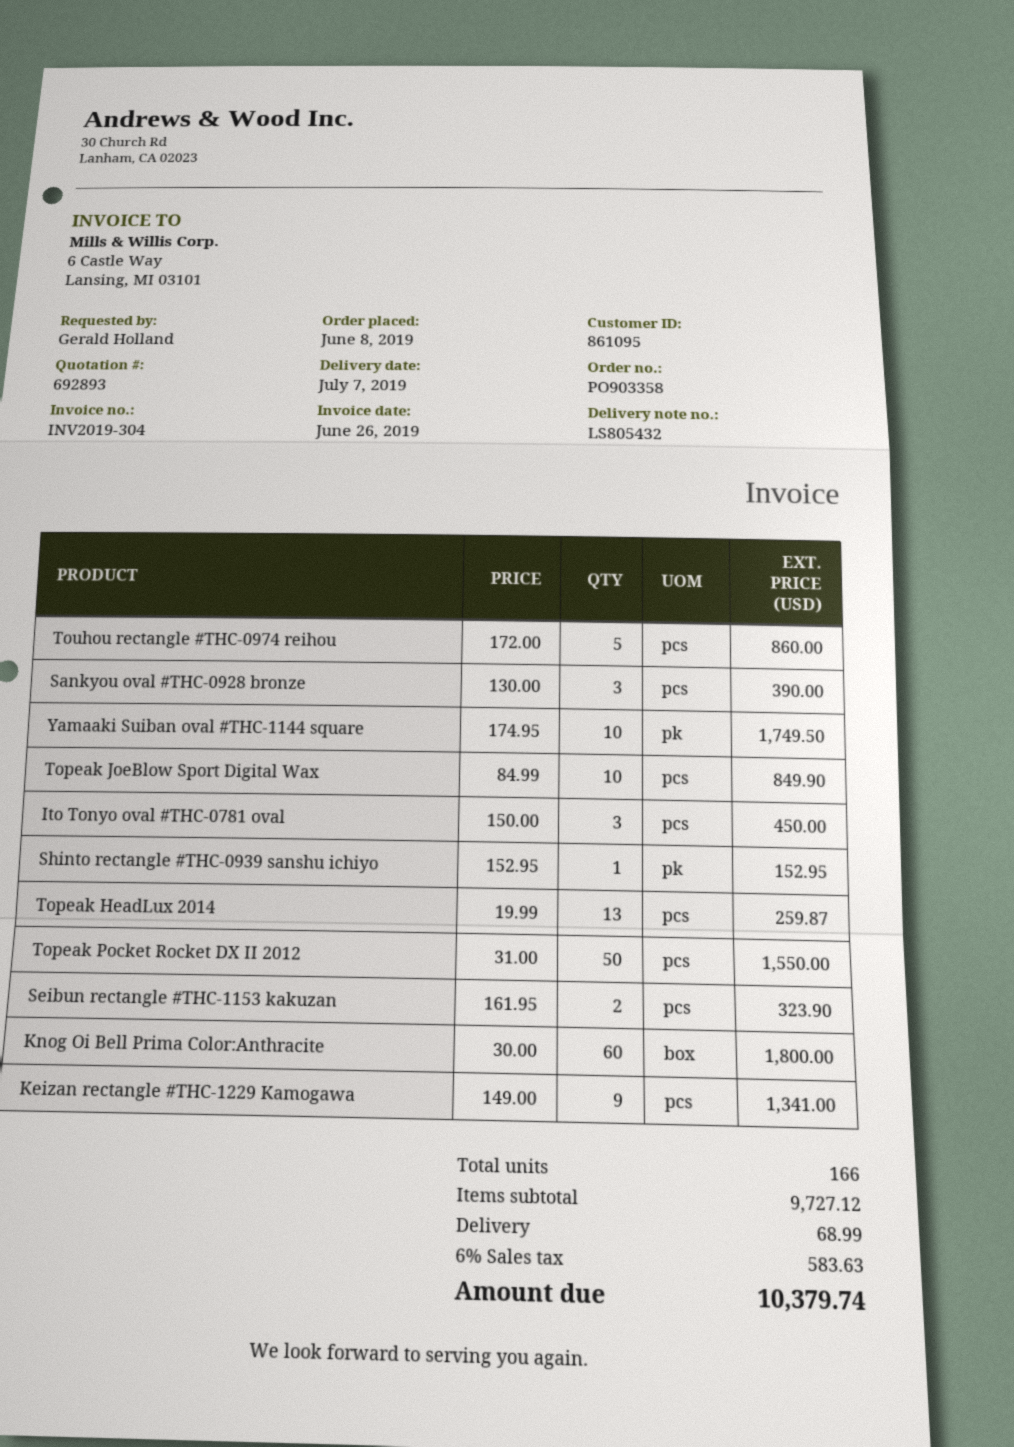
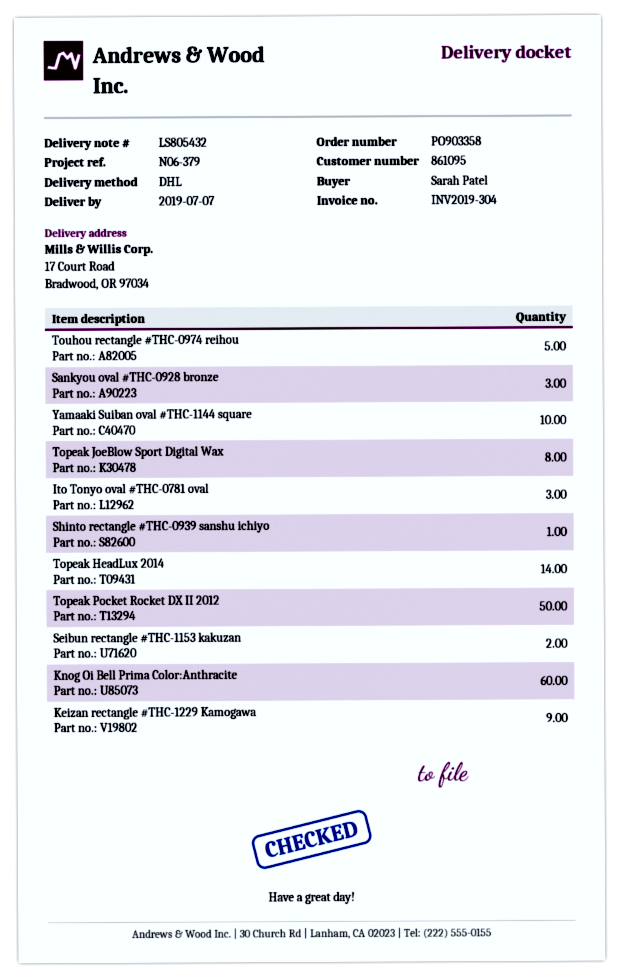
ordered by: Gerald Holland -> Sarah Patel
Topeak JoeBlow Sport Digital Wax: 10 -> 8
Topeak HeadLux 2014: 13 -> 14

